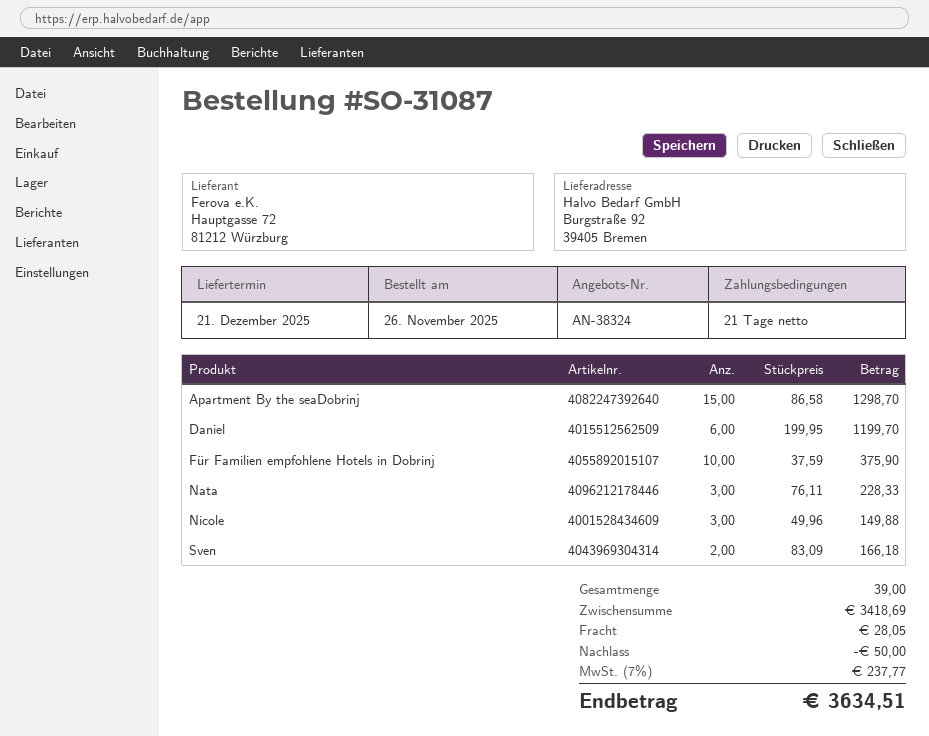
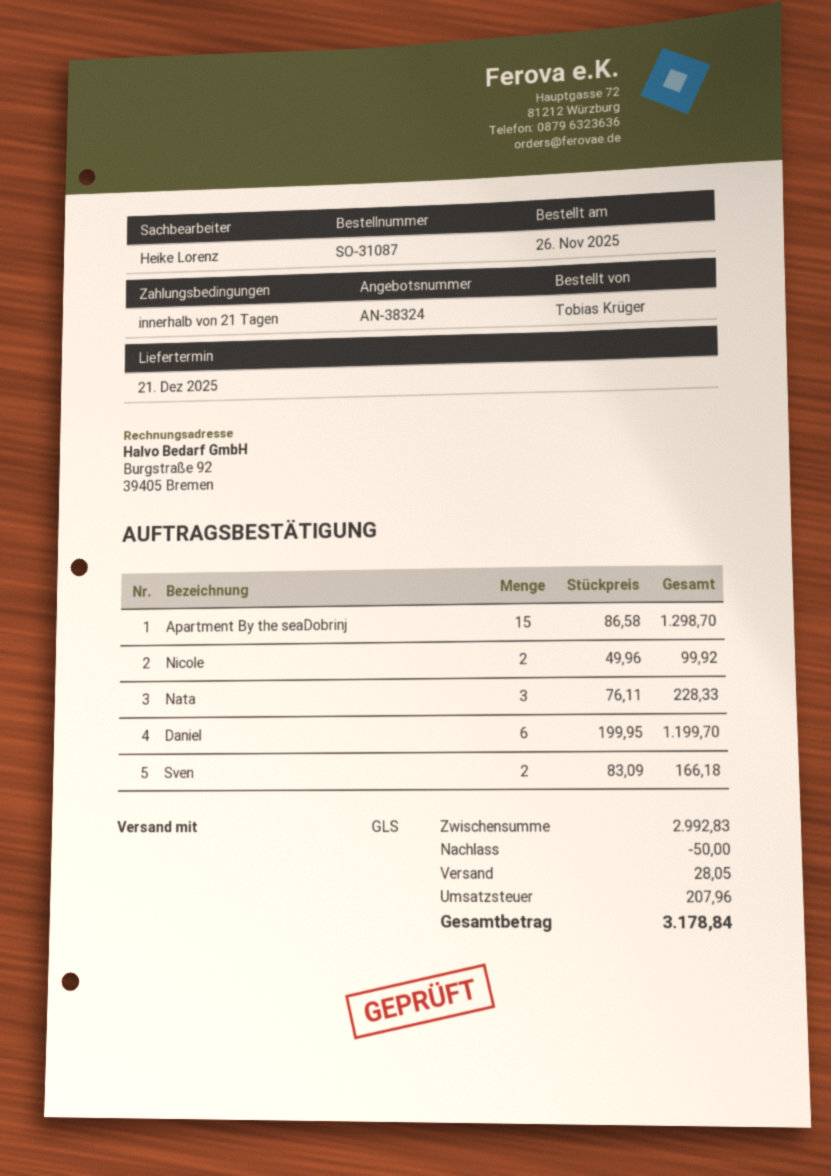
Für Familien empfohlene Hotels in Dobrinj: 10 x 37.59 = 375.90 -> none
Nicole: 3 x 49.96 = 149.88 -> 2 x 49.96 = 99.92
subtotal: 3418.69 -> 2992.83
tax: 237.77 -> 207.96
total: 3634.51 -> 3178.84

